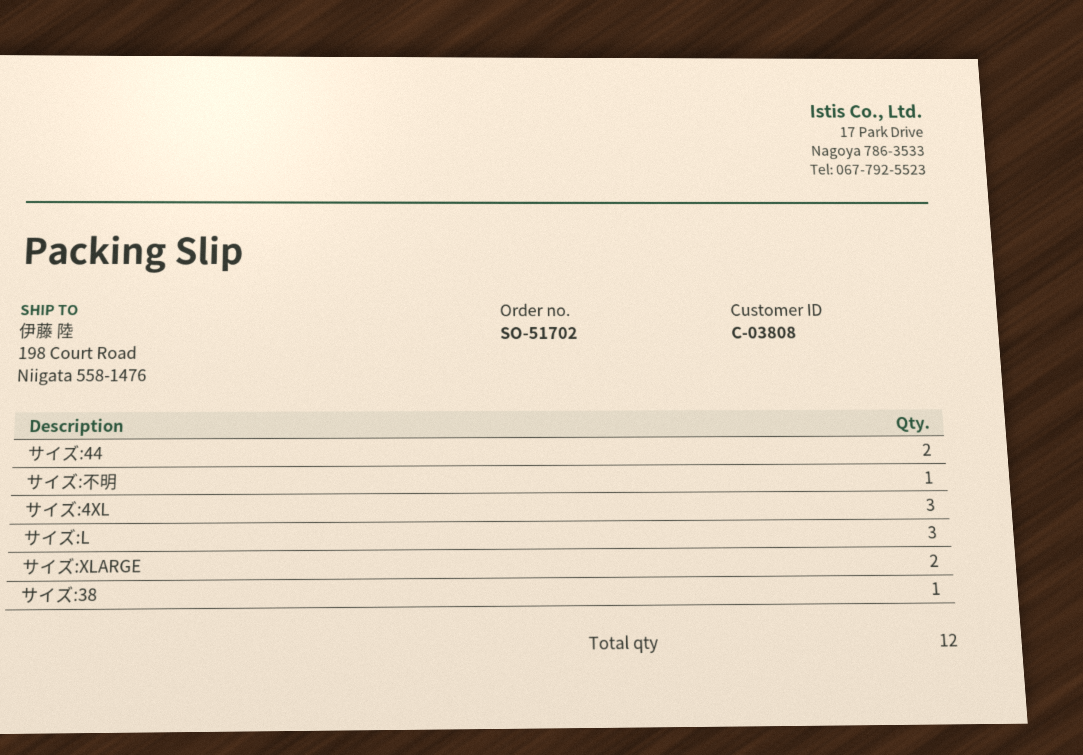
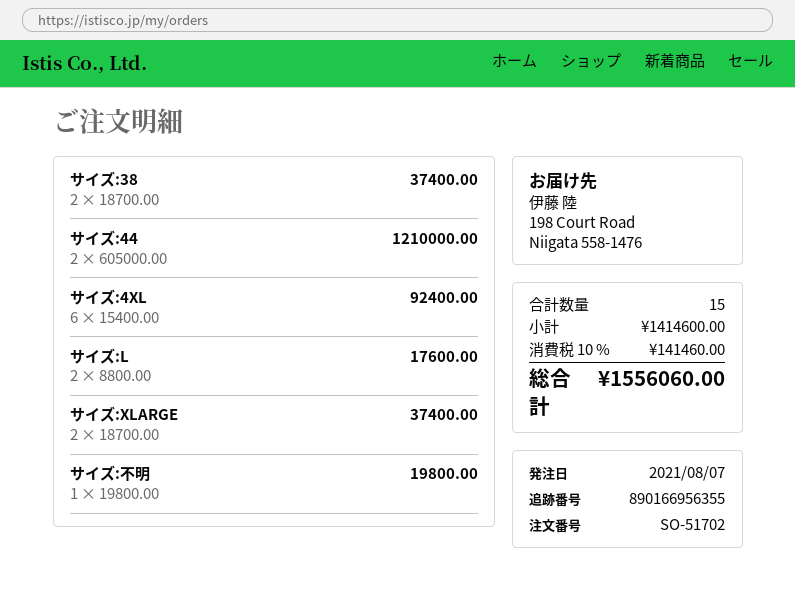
サイズ:4XL: 3 -> 6
サイズ:L: 3 -> 2
サイズ:38: 1 -> 2
total quantity: 12 -> 15

